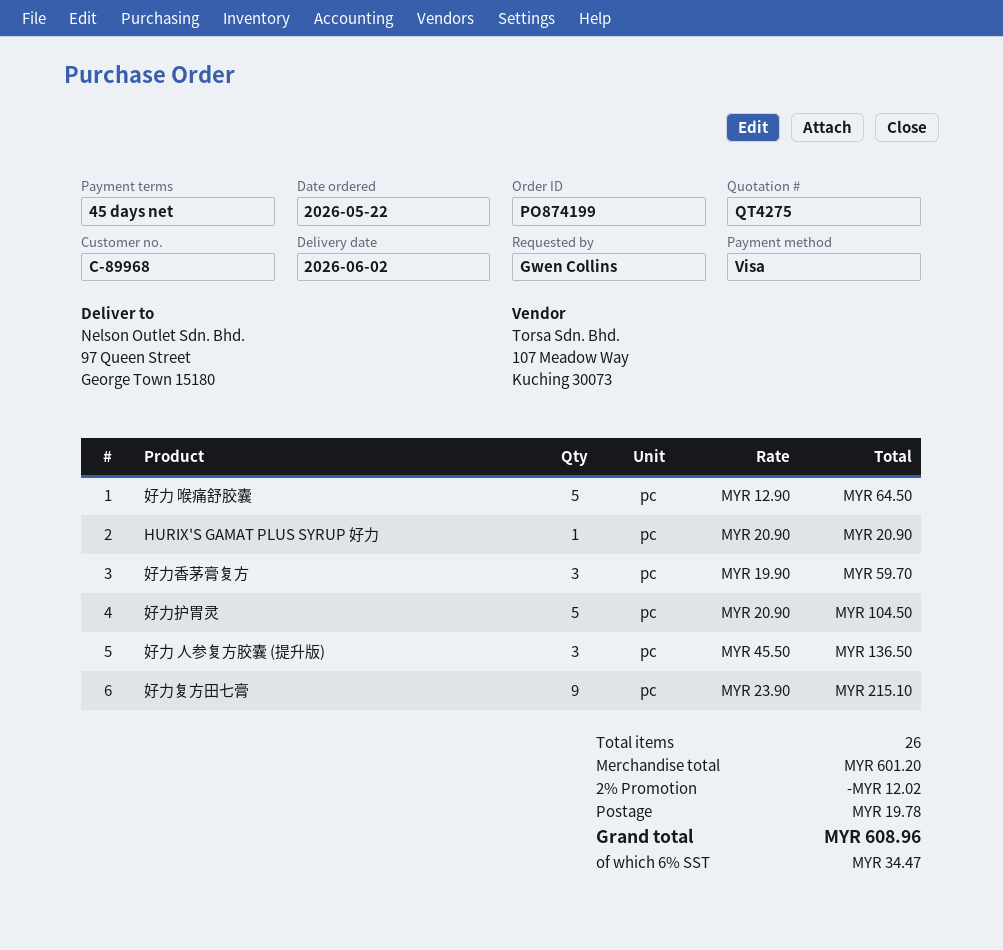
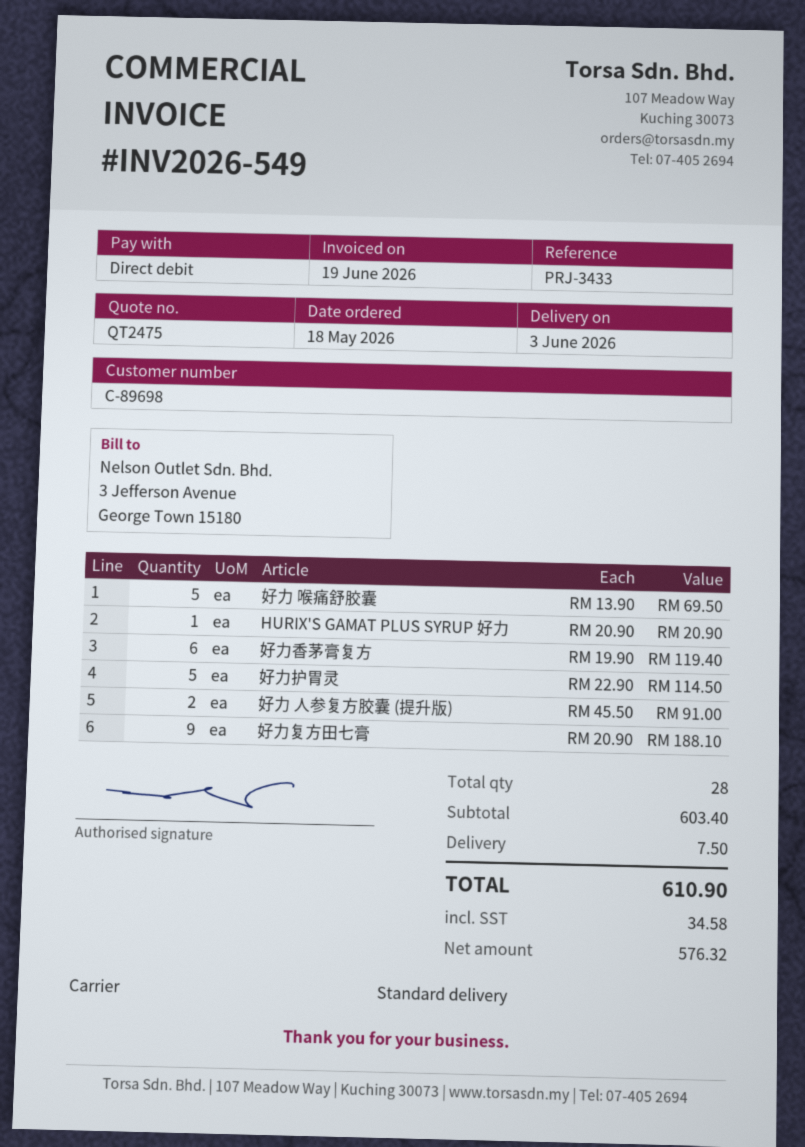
quote number: QT4275 -> QT2475
order date: 2026-05-22 -> 2026-05-18
delivery date: 2026-06-02 -> 2026-06-03
customer number: C-89968 -> C-89698
payment method: Visa -> direct debit
好力 喉痛舒胶囊: 5 x 12.90 = 64.50 -> 5 x 13.90 = 69.50
好力香茅膏复方: 3 x 19.90 = 59.70 -> 6 x 19.90 = 119.40
好力护胃灵: 5 x 20.90 = 104.50 -> 5 x 22.90 = 114.50
好力 人参复方胶囊 (提升版): 3 x 45.50 = 136.50 -> 2 x 45.50 = 91.00
好力复方田七膏: 9 x 23.90 = 215.10 -> 9 x 20.90 = 188.10
total quantity: 26 -> 28
subtotal: 601.20 -> 603.40
discount: 2% = 12.02 -> none
shipping: 19.78 -> 7.50
tax: 34.47 -> 34.58
total: 608.96 -> 610.90

